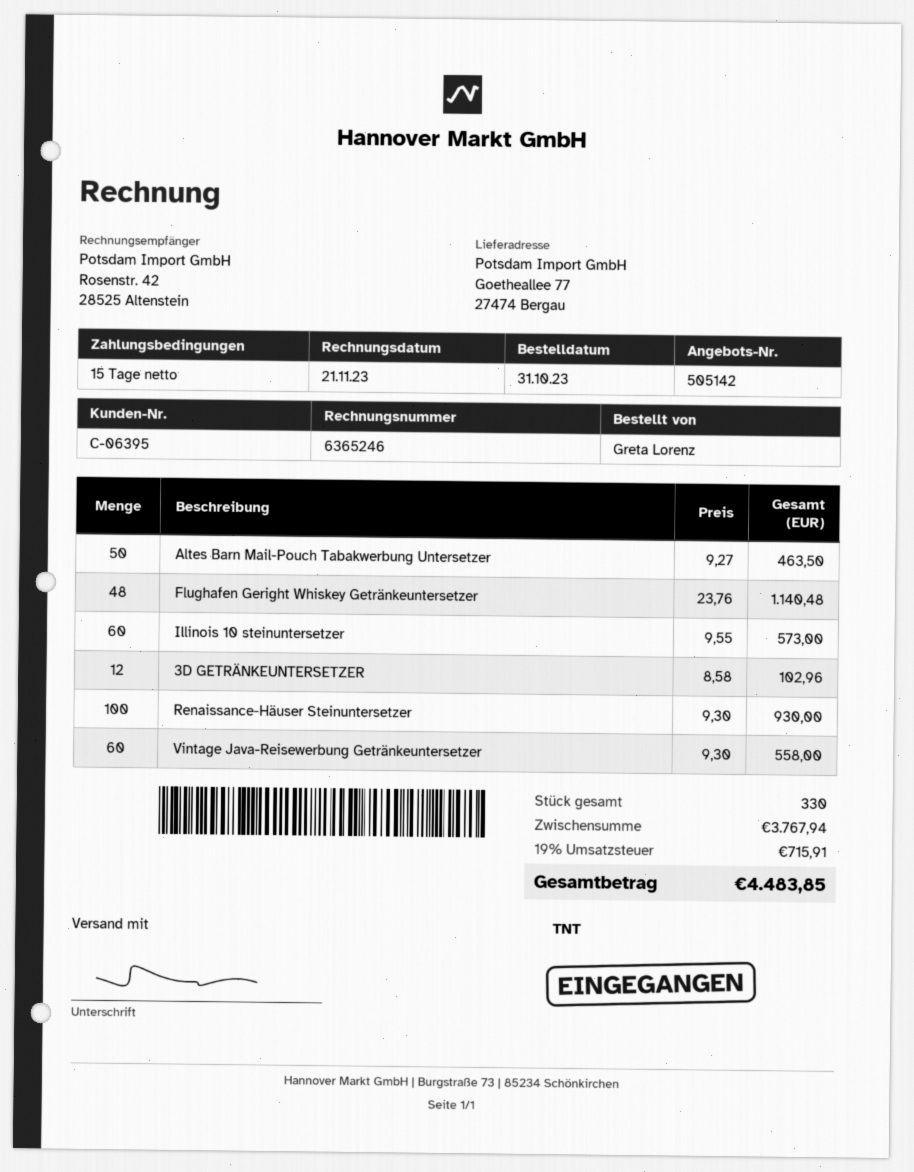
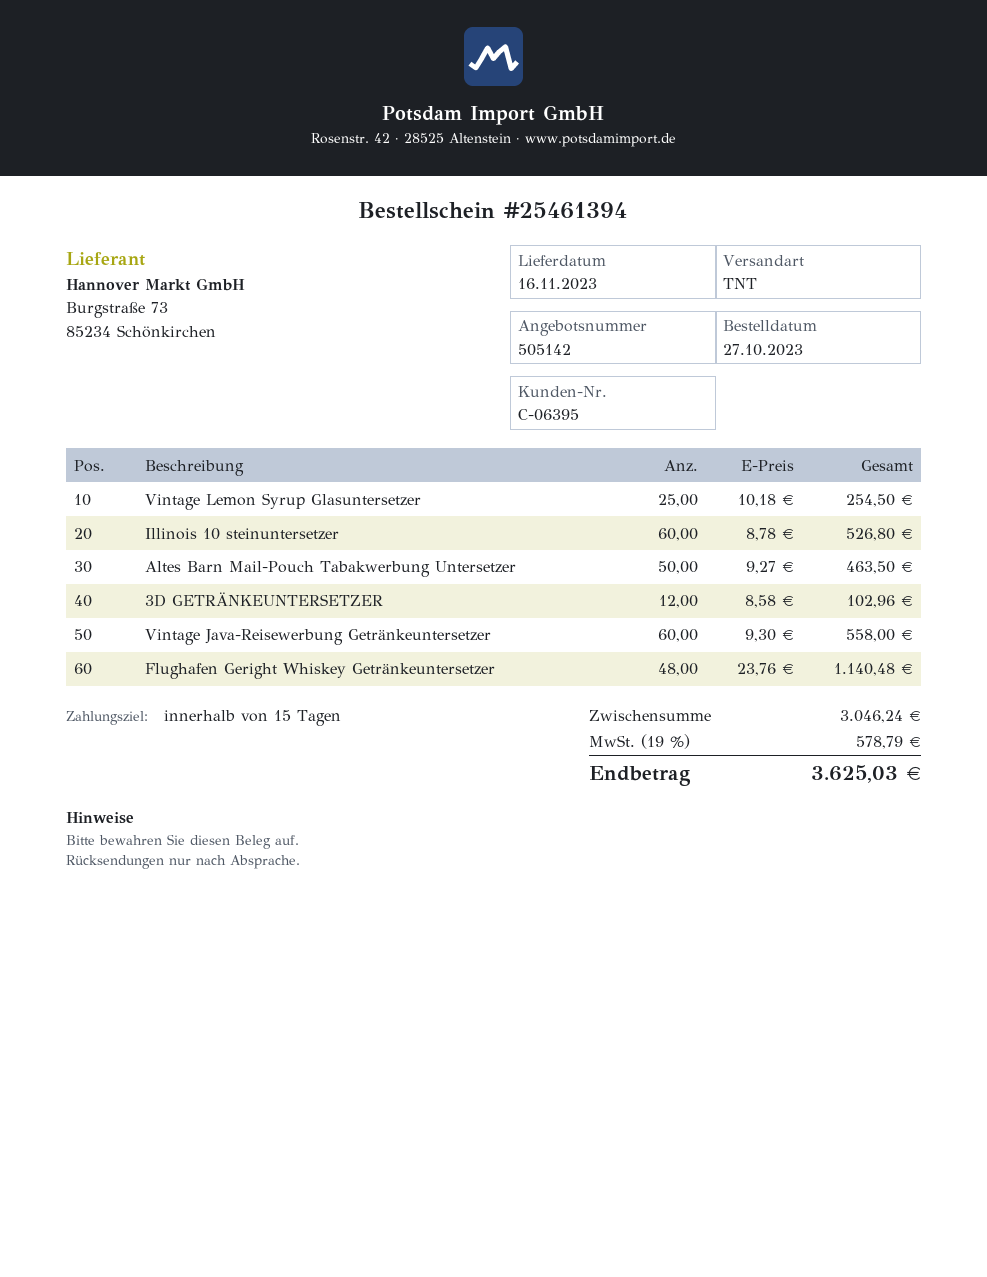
order date: 2023-10-31 -> 2023-10-27
Illinois 10 steinuntersetzer: 60 x 9.55 = 573.00 -> 60 x 8.78 = 526.80
Renaissance-Häuser Steinuntersetzer: 100 x 9.30 = 930.00 -> none
Vintage Lemon Syrup Glasuntersetzer: none -> 25 x 10.18 = 254.50
subtotal: 3767.94 -> 3046.24
tax: 19% = 715.91 -> 19% = 578.79
total: 4483.85 -> 3625.03

